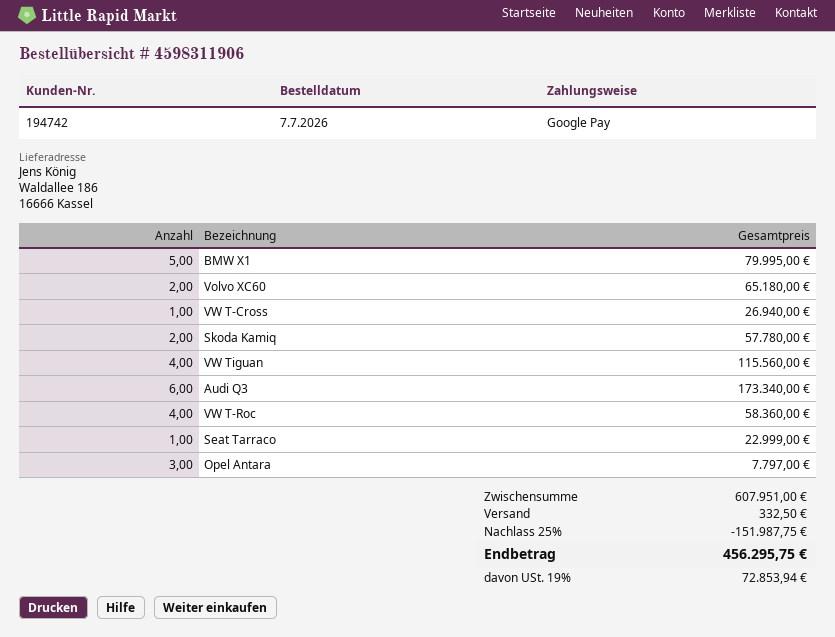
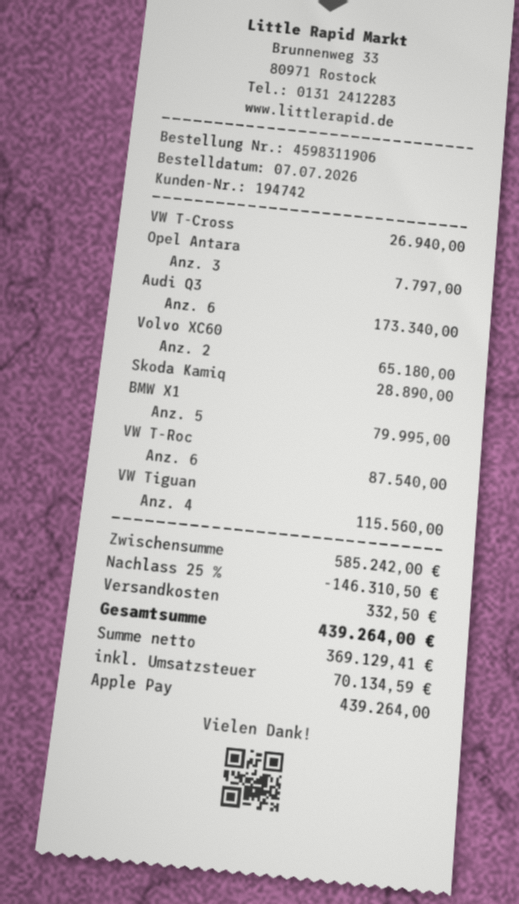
payment method: Google Pay -> Apple Pay
Skoda Kamiq: 2 for 57780.00 -> 1 for 28890.00
VW T-Roc: 4 for 58360.00 -> 6 for 87540.00
Seat Tarraco: 1 for 22999.00 -> none
subtotal: 607951.00 -> 585242.00
discount: 25% = 151987.75 -> 25% = 146310.50
tax: 72853.94 -> 70134.59
total: 456295.75 -> 439264.00

